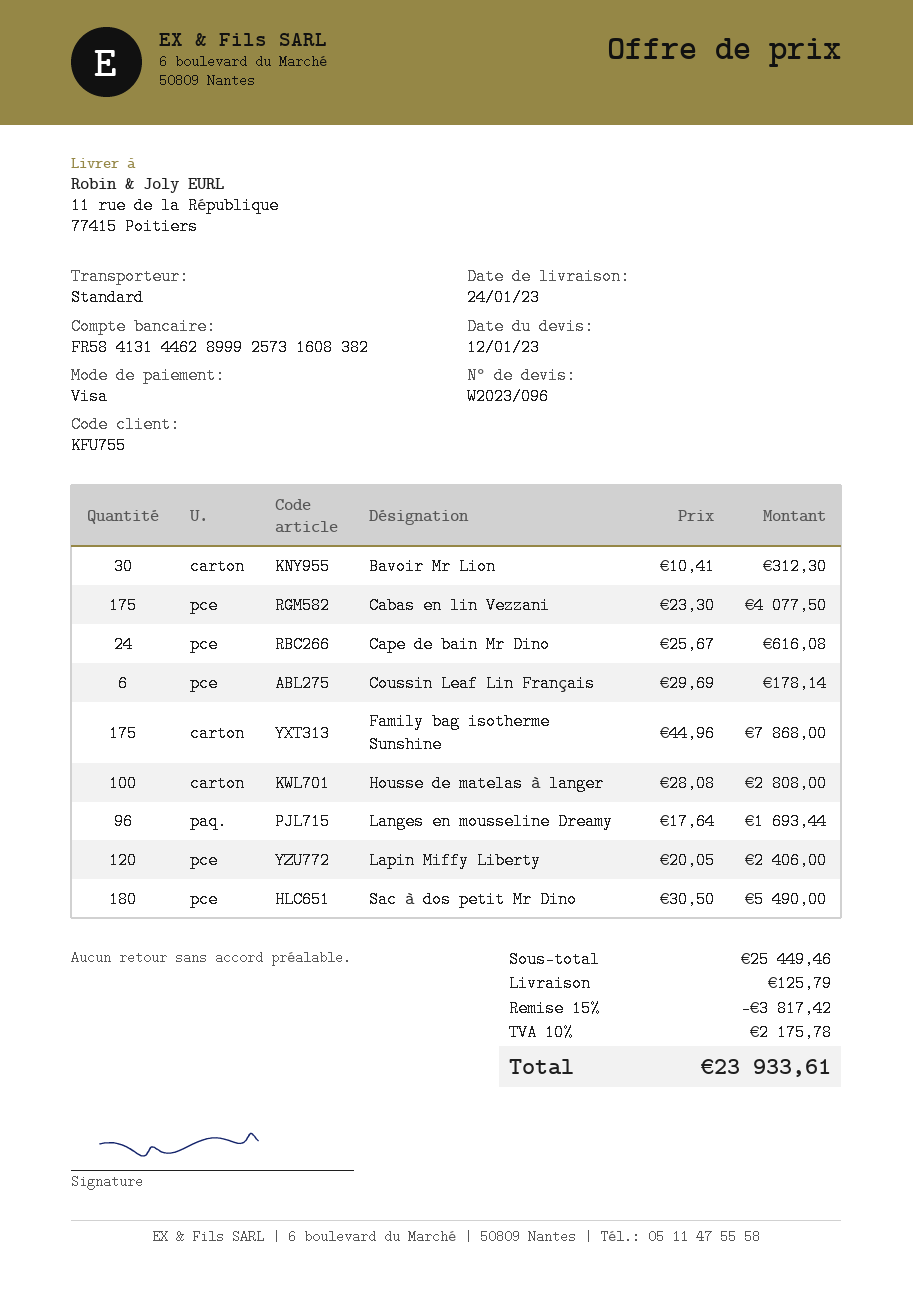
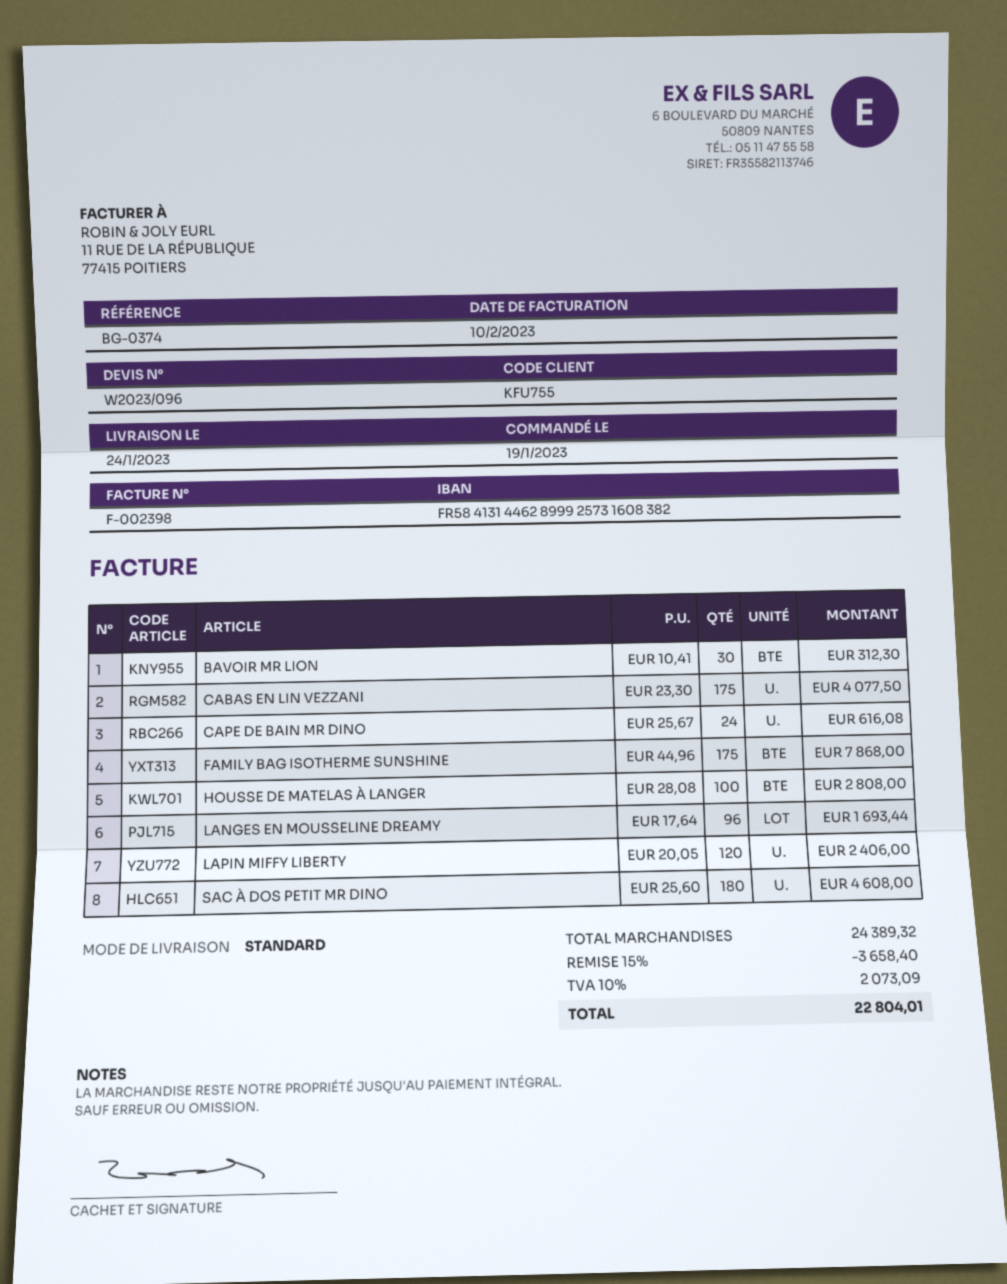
Coussin Leaf Lin Français: 6 x 29.69 = 178.14 -> none
Sac à dos petit Mr Dino: 180 x 30.50 = 5490.00 -> 180 x 25.60 = 4608.00
subtotal: 25449.46 -> 24389.32
discount: 15% = 3817.42 -> 15% = 3658.40
shipping: 125.79 -> none
tax: 10% = 2175.78 -> 10% = 2073.09
total: 23933.61 -> 22804.01

